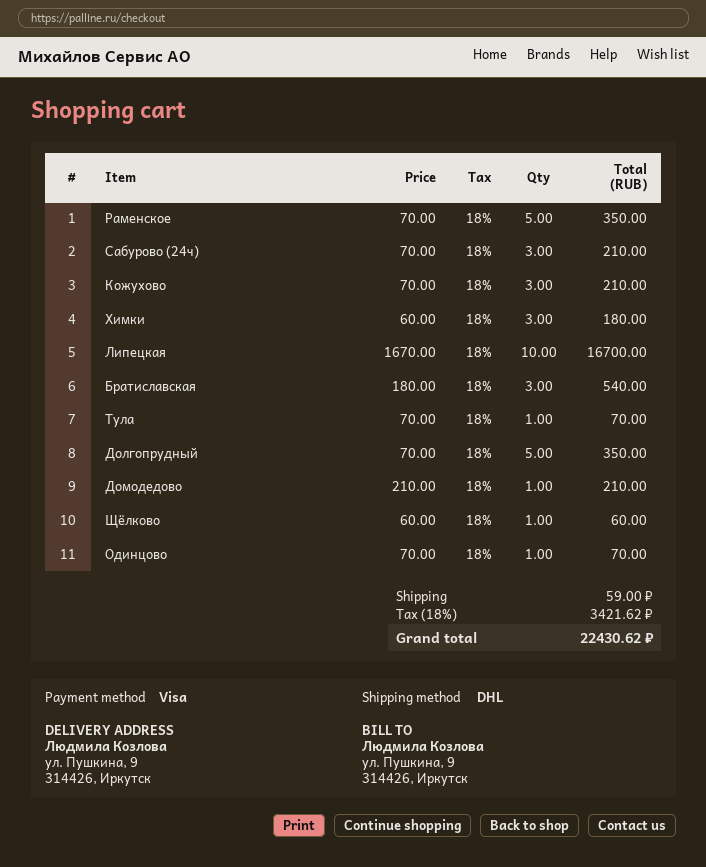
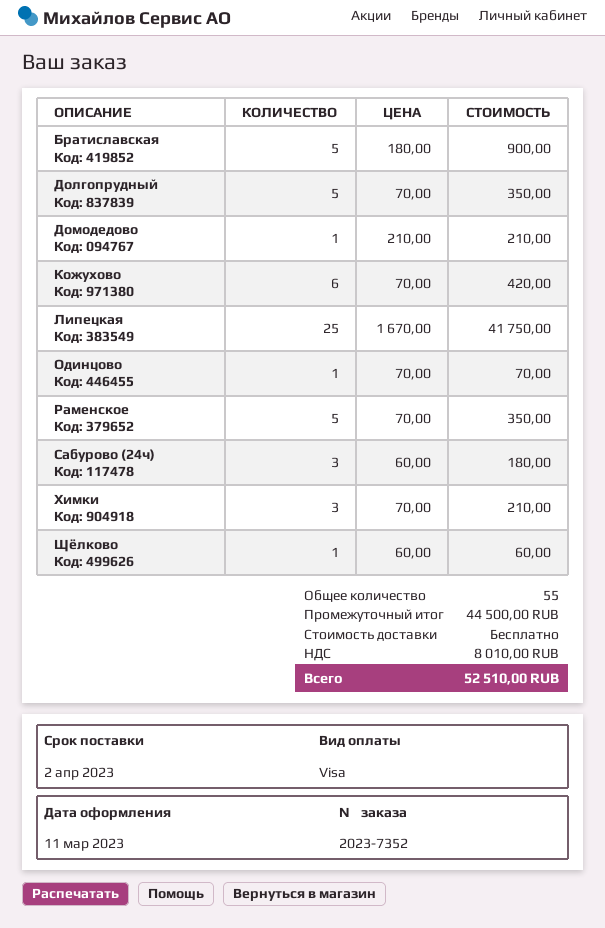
Сабурово (24ч): 3 x 70.00 = 210.00 -> 3 x 60.00 = 180.00
Кожухово: 3 x 70.00 = 210.00 -> 6 x 70.00 = 420.00
Химки: 3 x 60.00 = 180.00 -> 3 x 70.00 = 210.00
Липецкая: 10 x 1670.00 = 16700.00 -> 25 x 1670.00 = 41750.00
Братиславская: 3 x 180.00 = 540.00 -> 5 x 180.00 = 900.00
Тула: 1 x 70.00 = 70.00 -> none
shipping: 59.00 -> 0.00
tax: 3421.62 -> 8010.00
total: 22430.62 -> 52510.00

